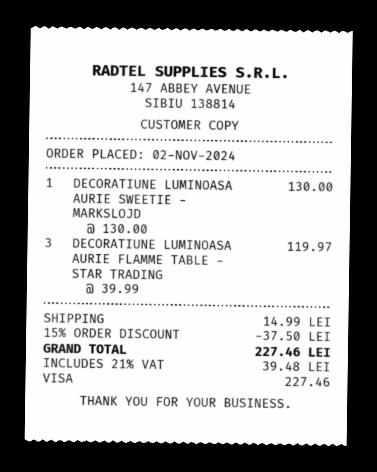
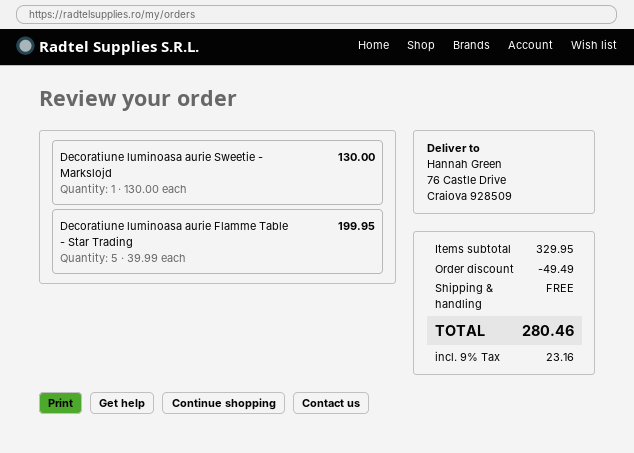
DECORATIUNE LUMINOASA AURIE FLAMME TABLE - STAR TRADING: 3 x 39.99 = 119.97 -> 5 x 39.99 = 199.95
discount: 37.50 -> 49.49
shipping: 14.99 -> 0.00
tax: 21% = 39.48 -> 9% = 23.16
total: 227.46 -> 280.46

